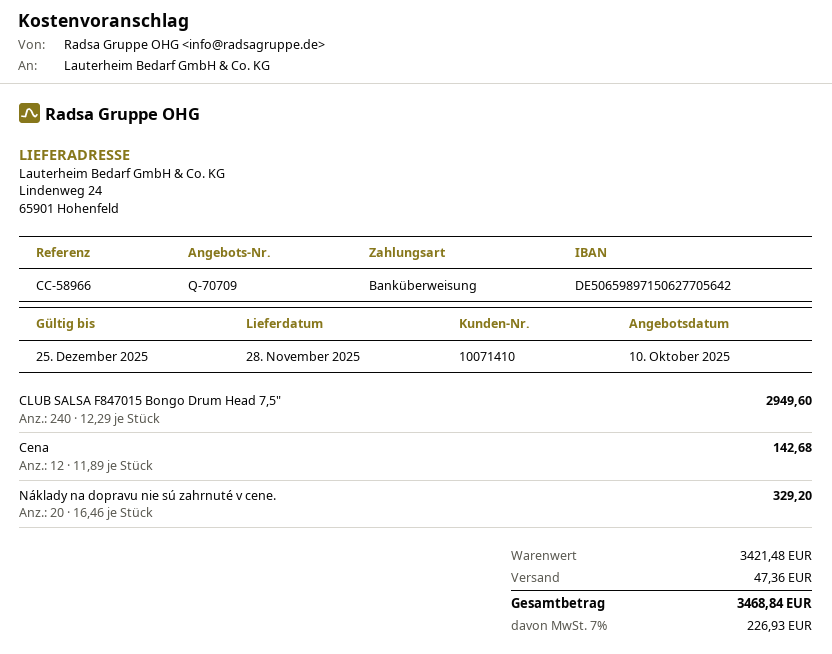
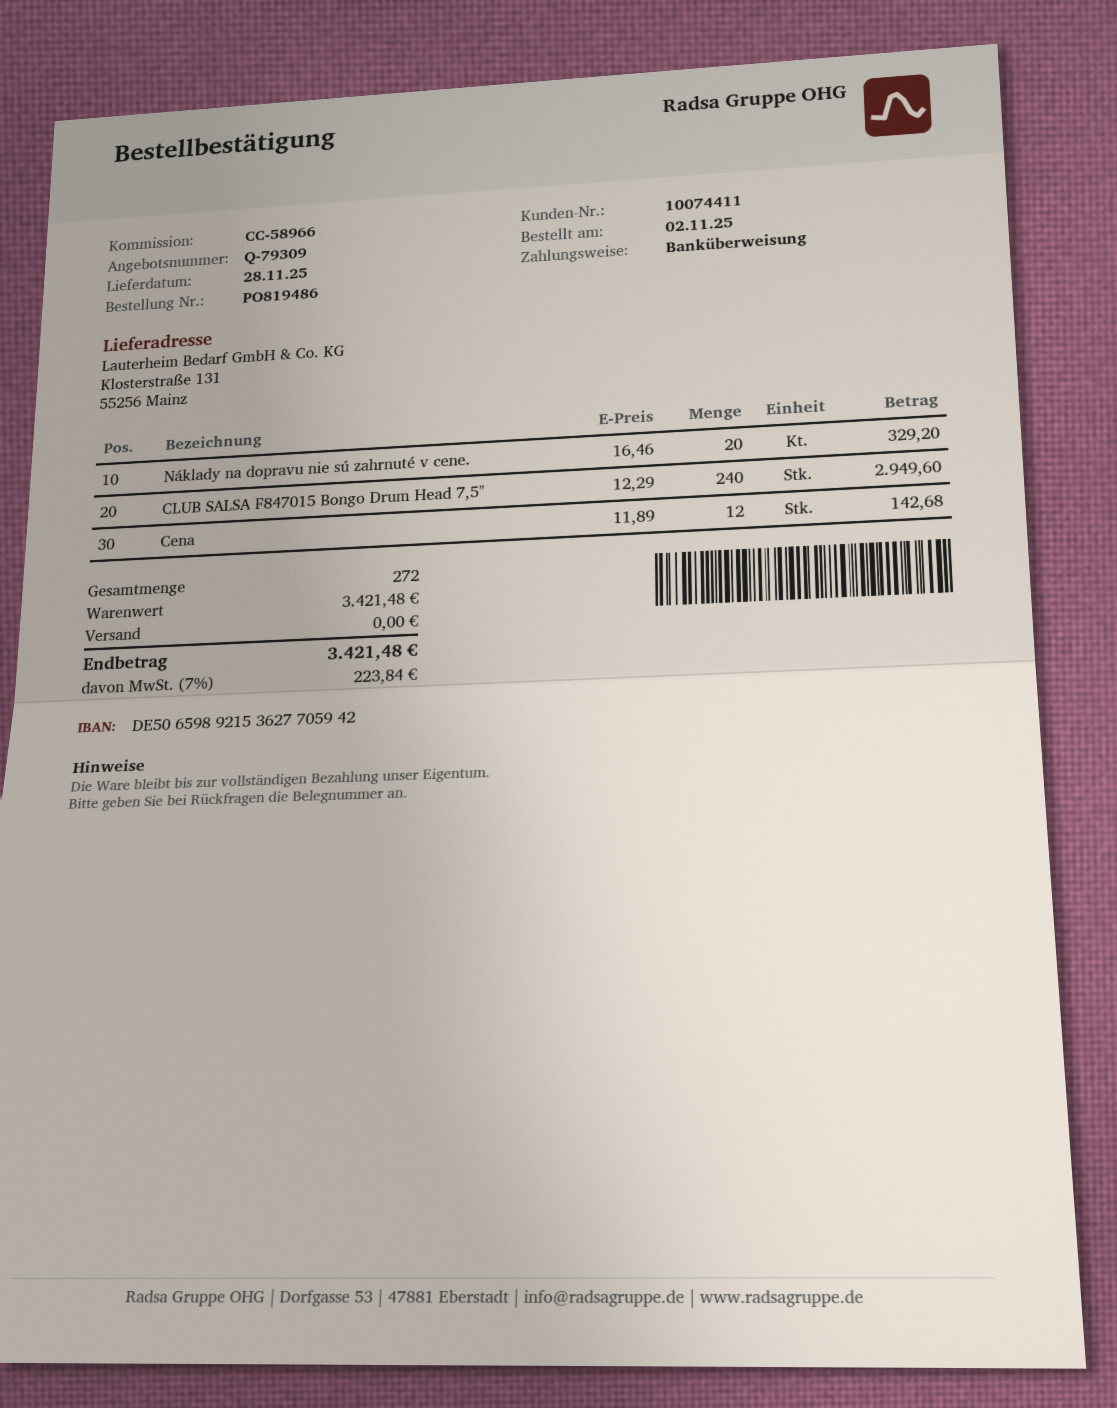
quote number: Q-70709 -> Q-79309
customer number: 10071410 -> 10074411
bank account: DE50659897150627705642 -> DE50659892153627705942
ship to: Lindenweg 24, 65901 Hohenfeld -> Klosterstraße 131, 55256 Mainz
shipping: 47.36 -> 0.00
tax: 7% = 226.93 -> 7% = 223.84
total: 3468.84 -> 3421.48

